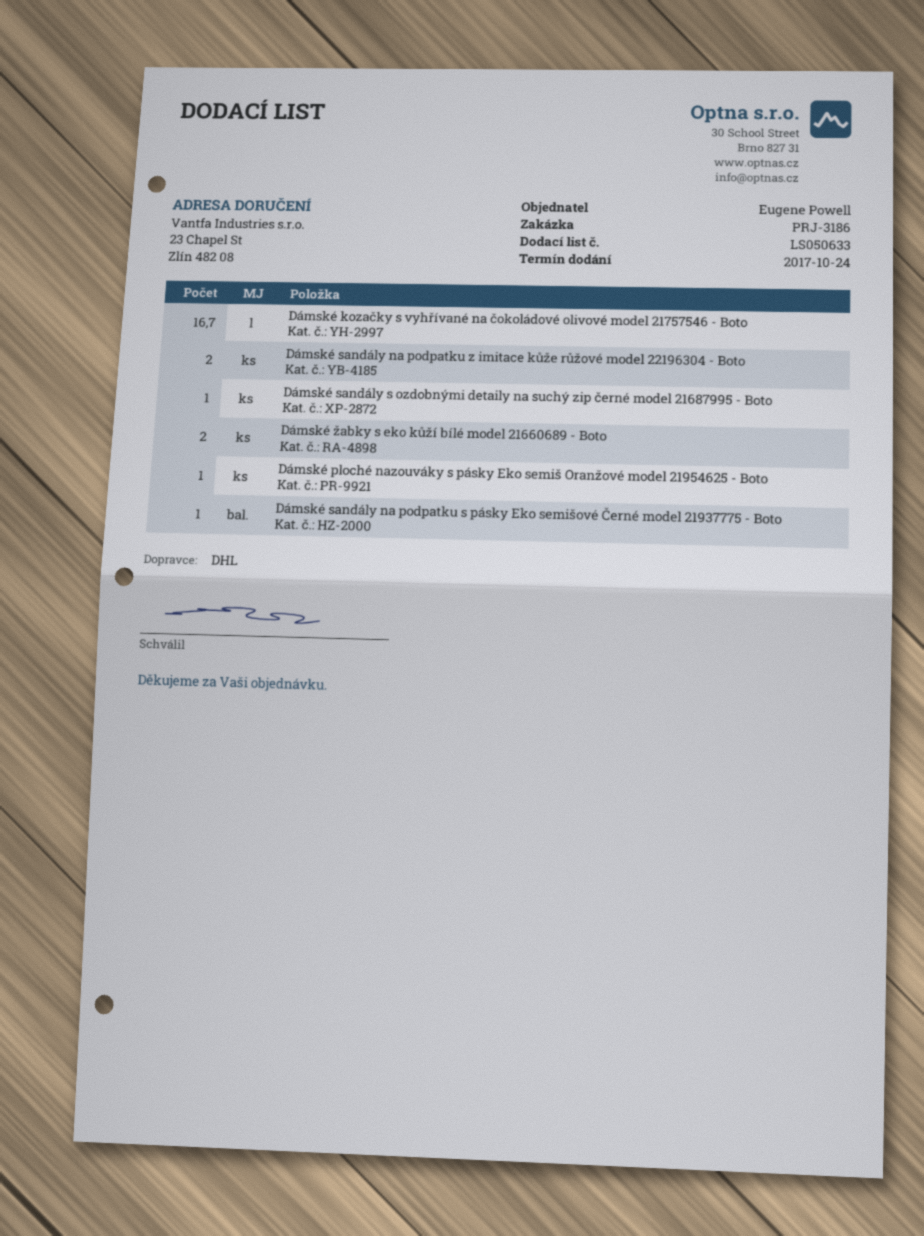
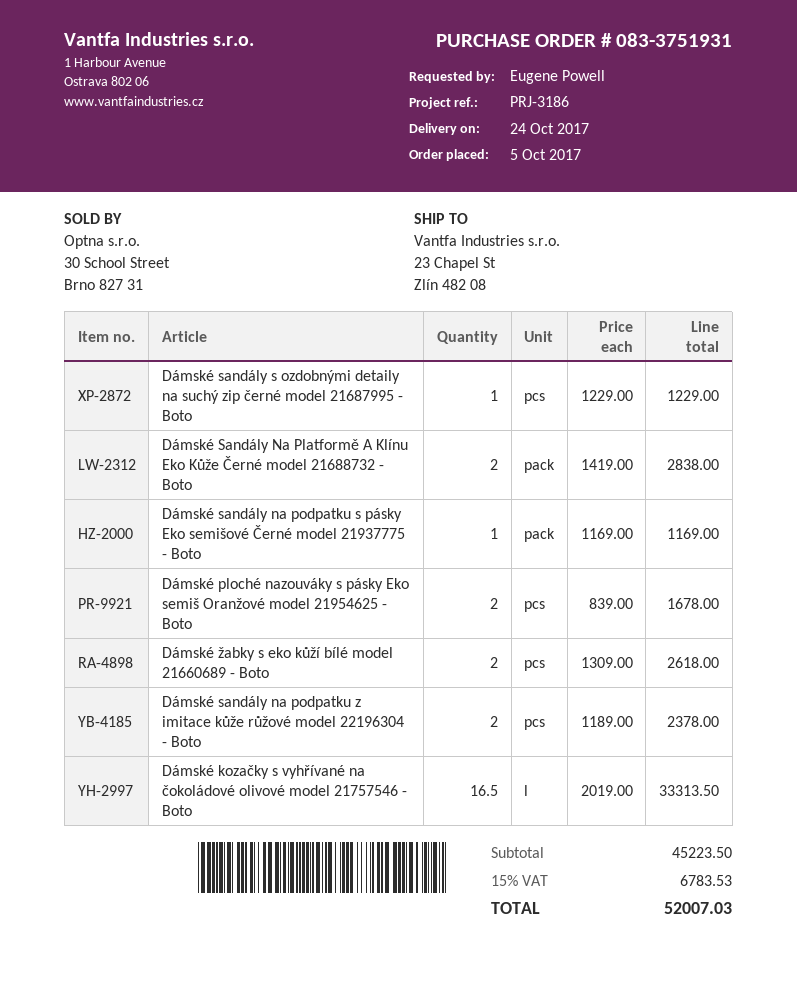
Dámské kozačky s vyhřívané na čokoládové olivové model 21757546 - Boto: 16.7 -> 16.5
Dámské ploché nazouváky s pásky Eko semiš Oranžové model 21954625 - Boto: 1 -> 2
Dámské Sandály Na Platformě A Klínu Eko Kůže Černé model 21688732 - Boto: none -> 2

